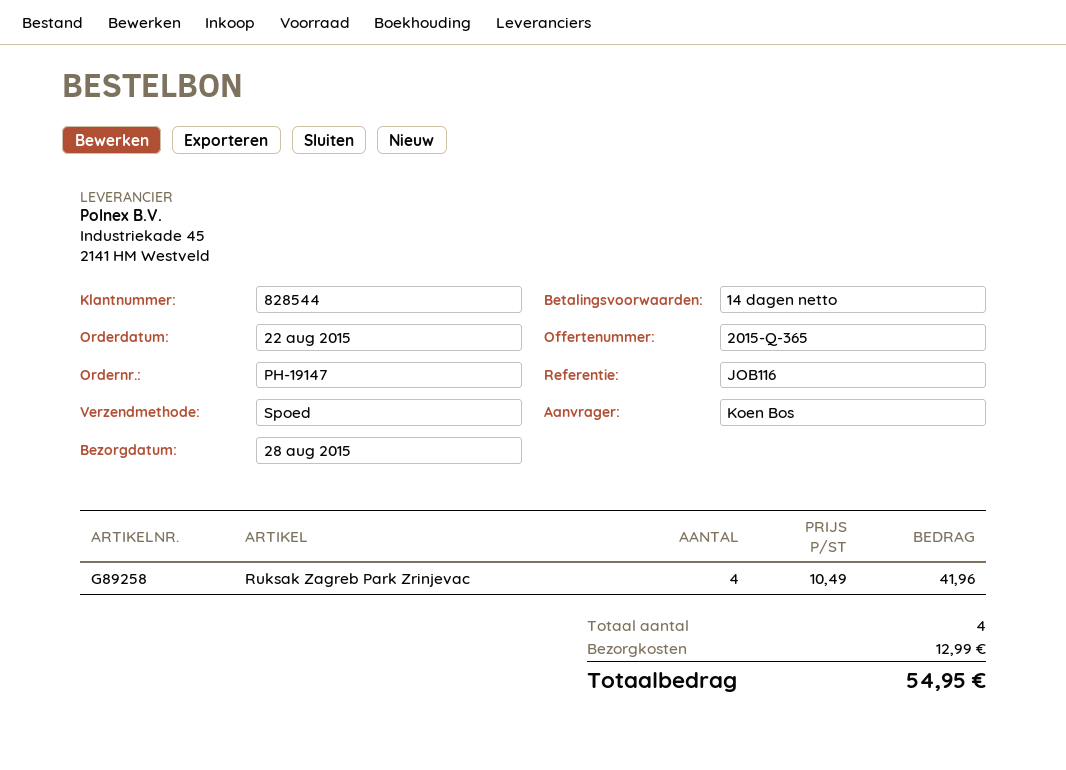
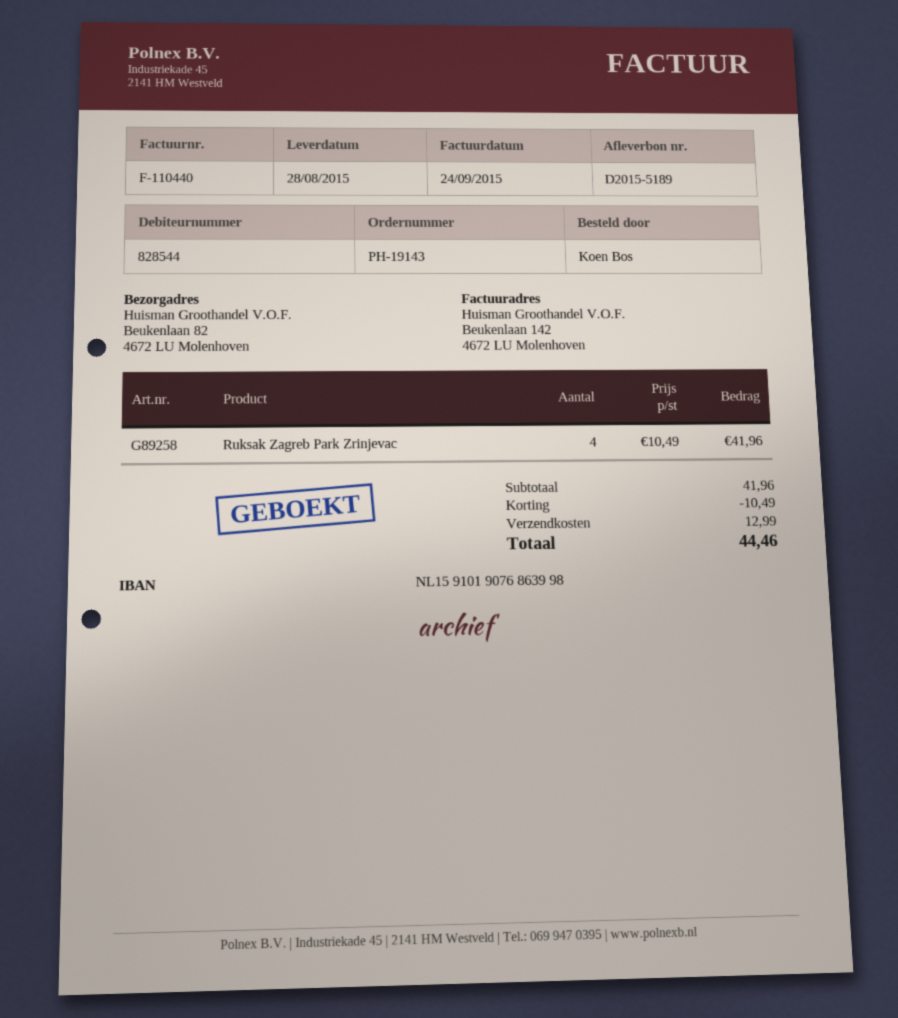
order number: PH-19147 -> PH-19143
discount: none -> 10.49
total: 54.95 -> 44.46

